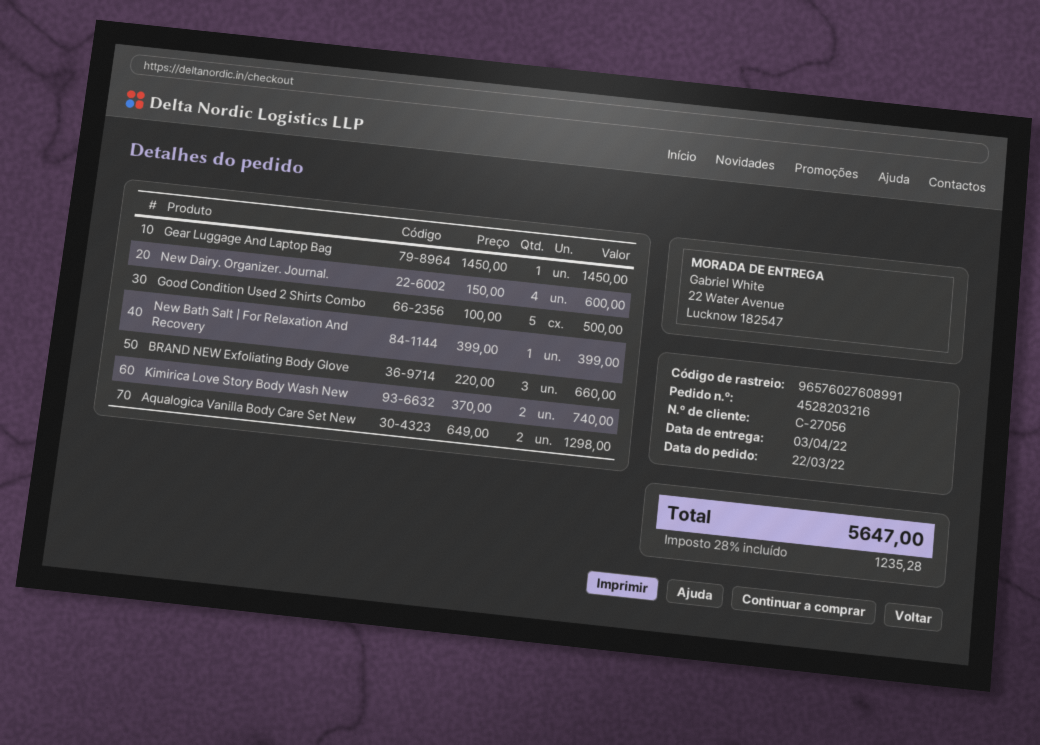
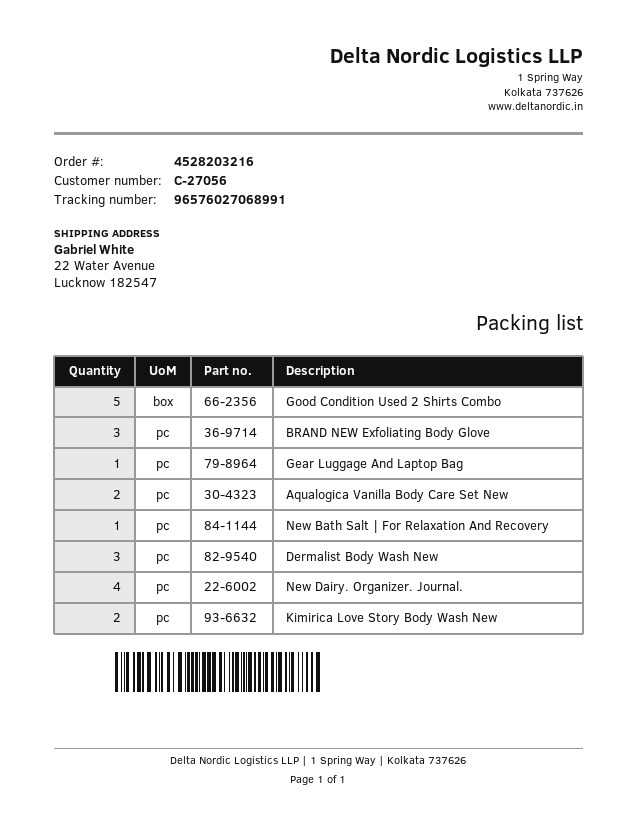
tracking number: 96576027608991 -> 96576027068991
Dermalist Body Wash New: none -> 3

